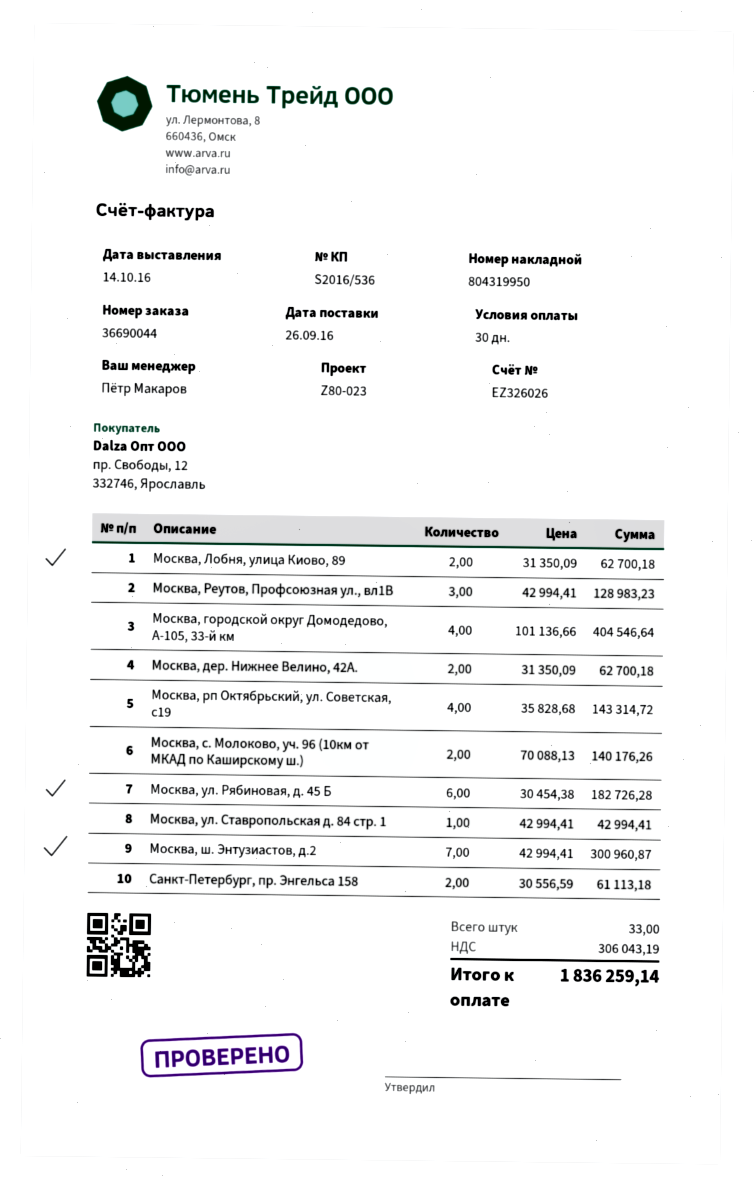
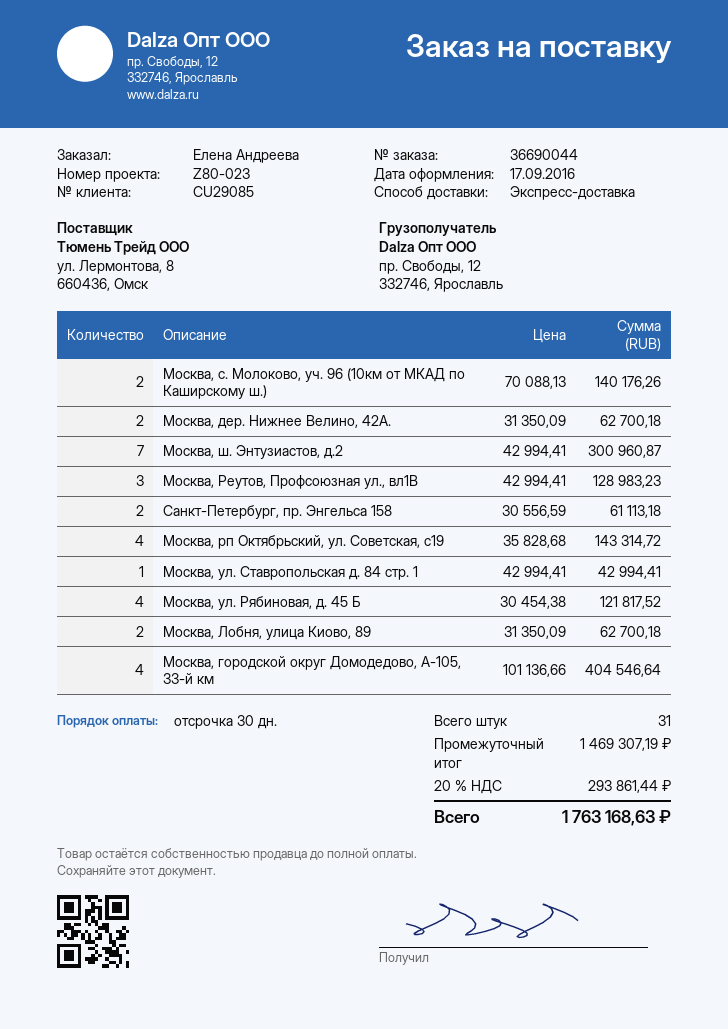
Москва, ул. Рябиновая, д. 45 Б: 6 x 30454.38 = 182726.28 -> 4 x 30454.38 = 121817.52
total quantity: 33 -> 31
tax: 306043.19 -> 293861.44
total: 1836259.14 -> 1763168.63

